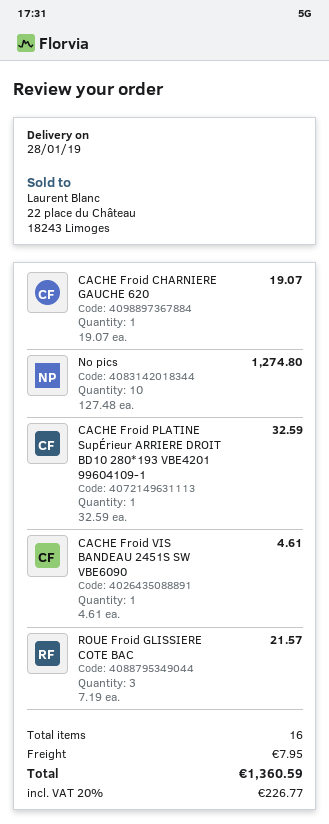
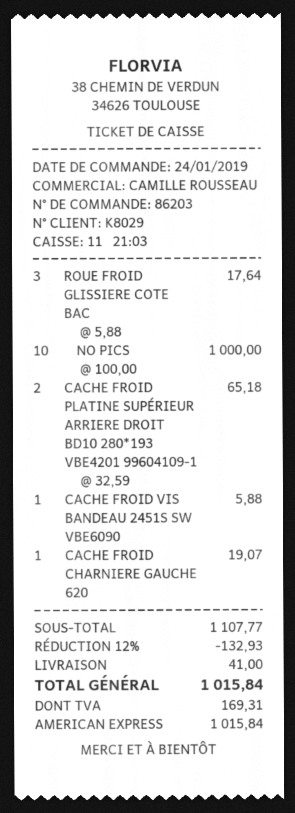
No pics: 10 x 127.48 = 1274.80 -> 10 x 100.00 = 1000.00
CACHE Froid PLATINE SupÉrieur ARRIERE DROIT BD10 280*193 VBE4201 99604109-1: 1 x 32.59 = 32.59 -> 2 x 32.59 = 65.18
CACHE Froid VIS BANDEAU 2451S SW VBE6090: 1 x 4.61 = 4.61 -> 1 x 5.88 = 5.88
ROUE Froid GLISSIERE COTE BAC: 3 x 7.19 = 21.57 -> 3 x 5.88 = 17.64
discount: none -> 12% = 132.93
shipping: 7.95 -> 41.00
tax: 226.77 -> 169.31
total: 1360.59 -> 1015.84

